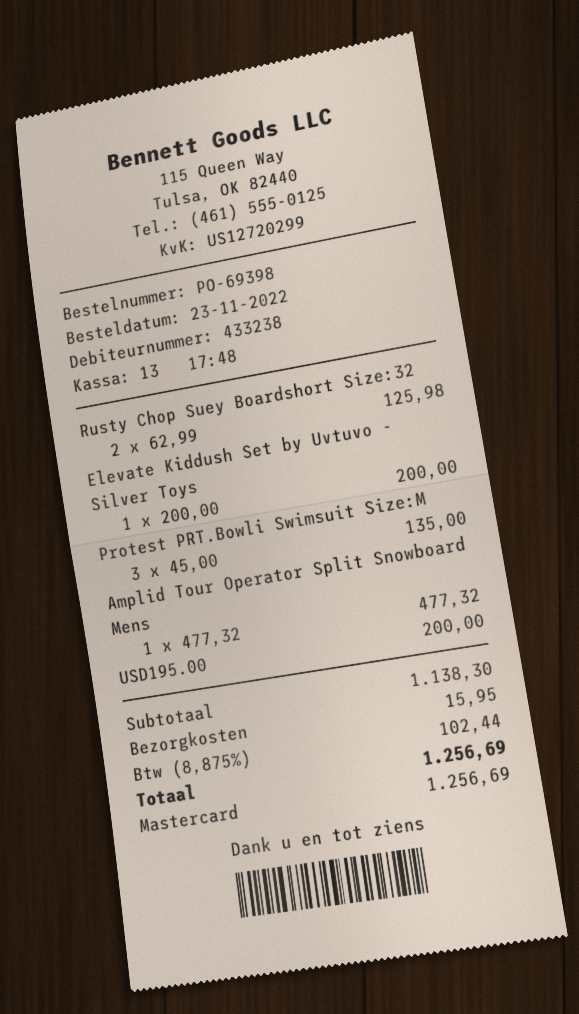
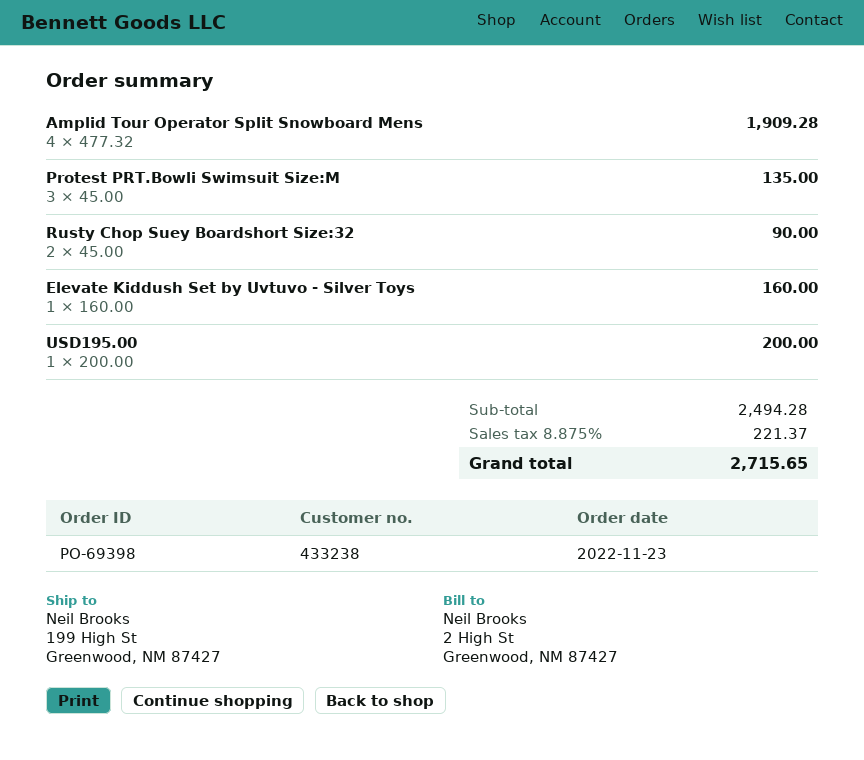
Rusty Chop Suey Boardshort Size:32: 2 x 62.99 = 125.98 -> 2 x 45.00 = 90.00
Elevate Kiddush Set by Uvtuvo - Silver Toys: 1 x 200.00 = 200.00 -> 1 x 160.00 = 160.00
Amplid Tour Operator Split Snowboard Mens: 1 x 477.32 = 477.32 -> 4 x 477.32 = 1909.28
subtotal: 1138.30 -> 2494.28
shipping: 15.95 -> none
tax: 8.875% = 102.44 -> 8.875% = 221.37
total: 1256.69 -> 2715.65

